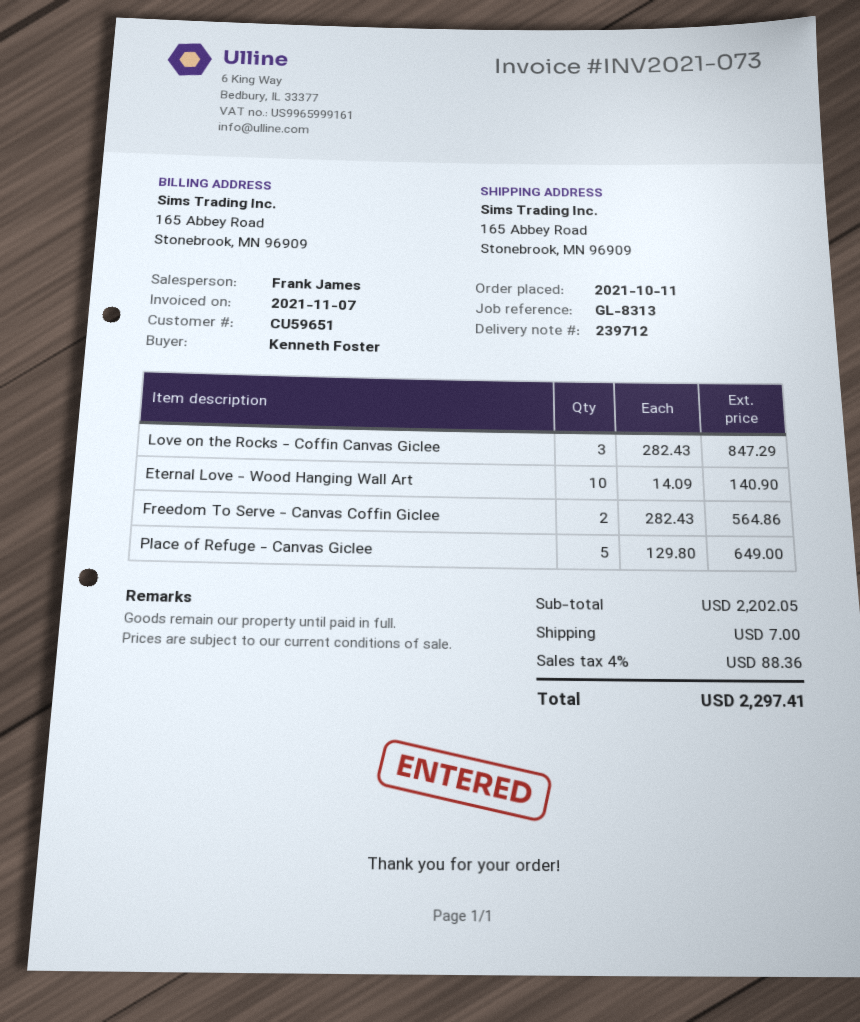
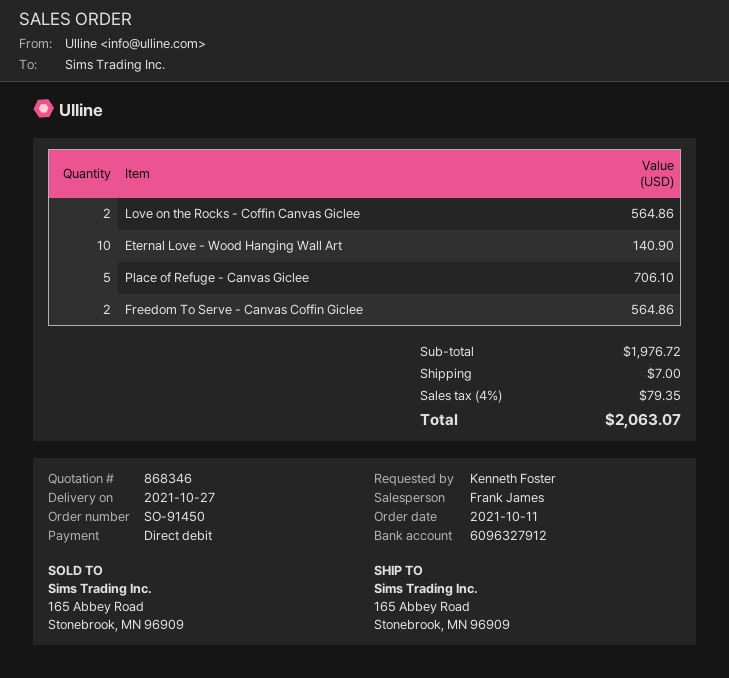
Love on the Rocks - Coffin Canvas Giclee: 3 for 847.29 -> 2 for 564.86
Place of Refuge - Canvas Giclee: 5 for 649.00 -> 5 for 706.10
subtotal: 2202.05 -> 1976.72
tax: 4% = 88.36 -> 4% = 79.35
total: 2297.41 -> 2063.07

